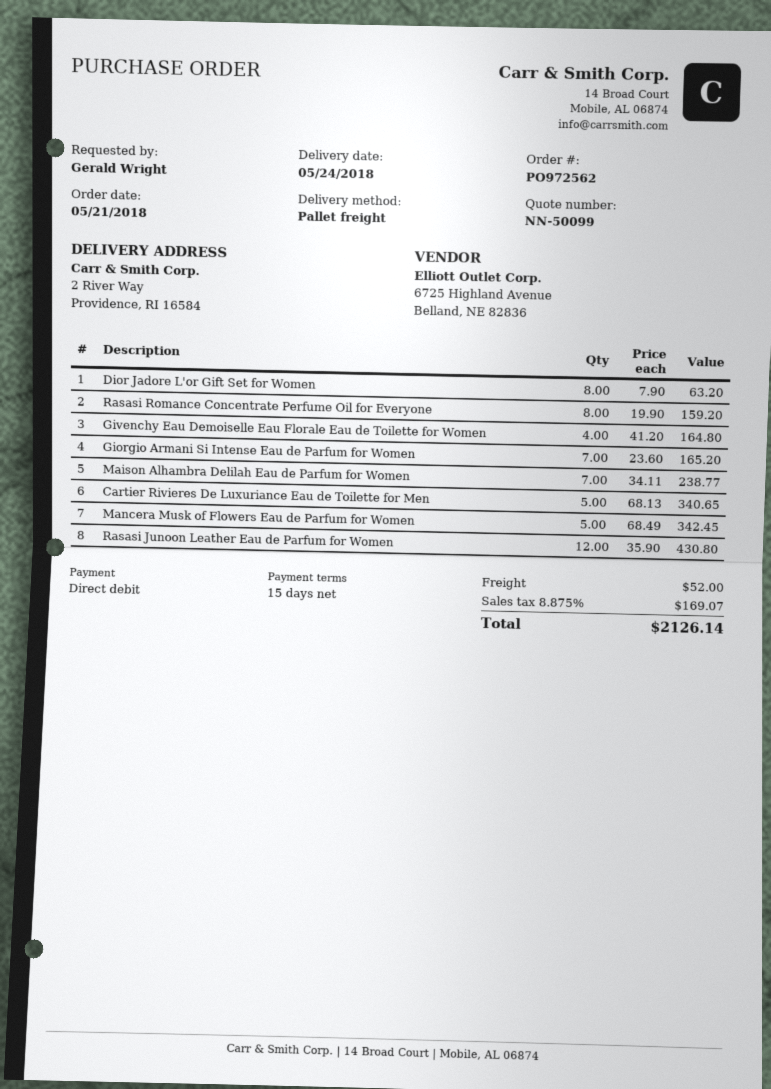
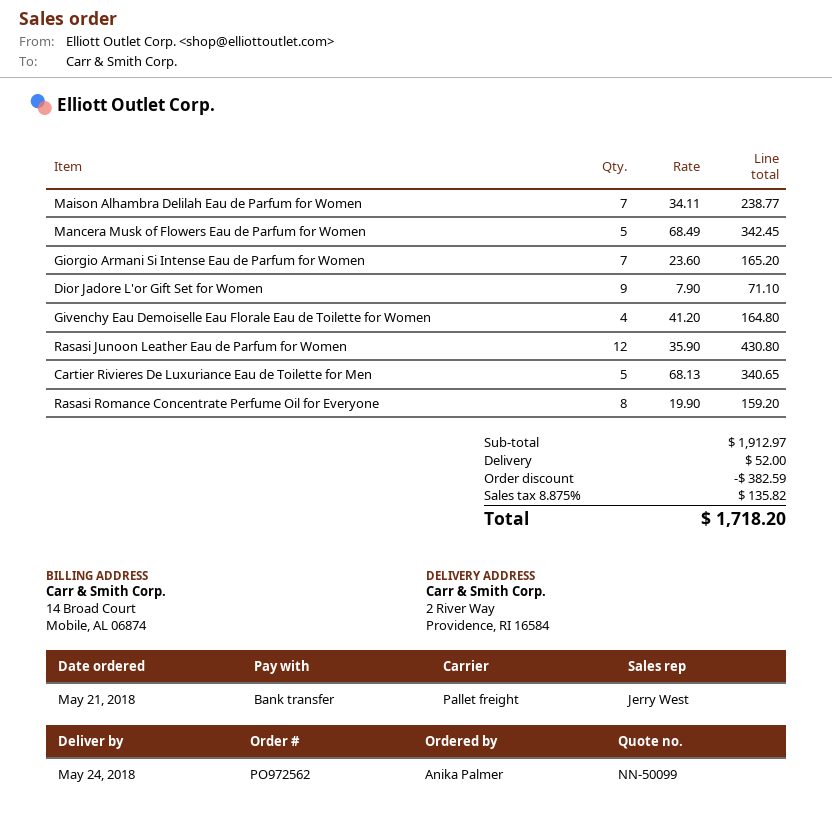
ordered by: Gerald Wright -> Anika Palmer
payment method: direct debit -> bank transfer
Dior Jadore L'or Gift Set for Women: 8 x 7.90 = 63.20 -> 9 x 7.90 = 71.10
discount: none -> 382.59
tax: 8.875% = 169.07 -> 8.875% = 135.82
total: 2126.14 -> 1718.20

